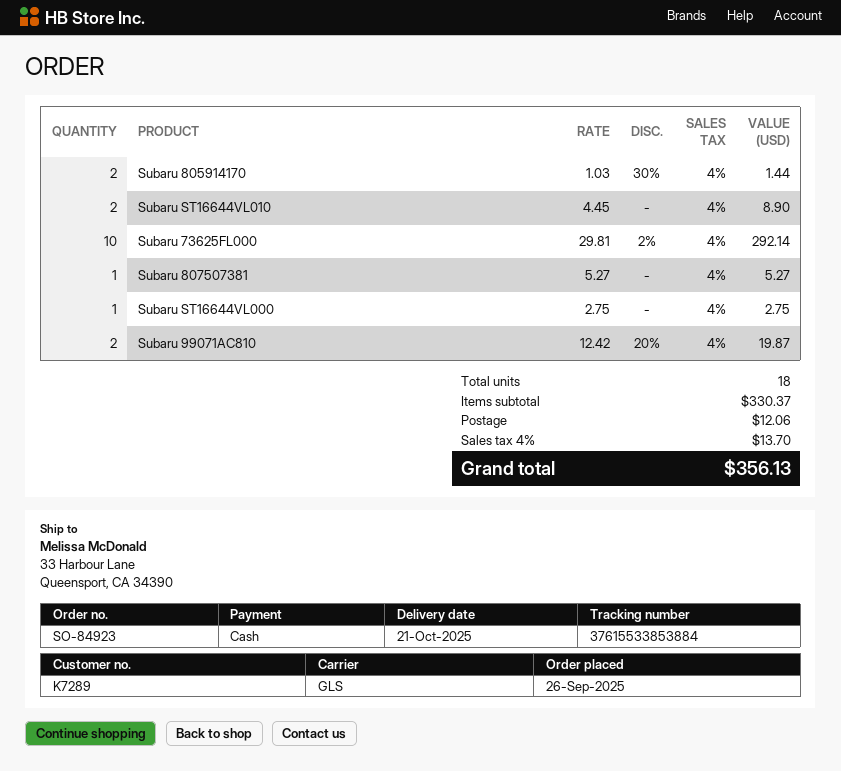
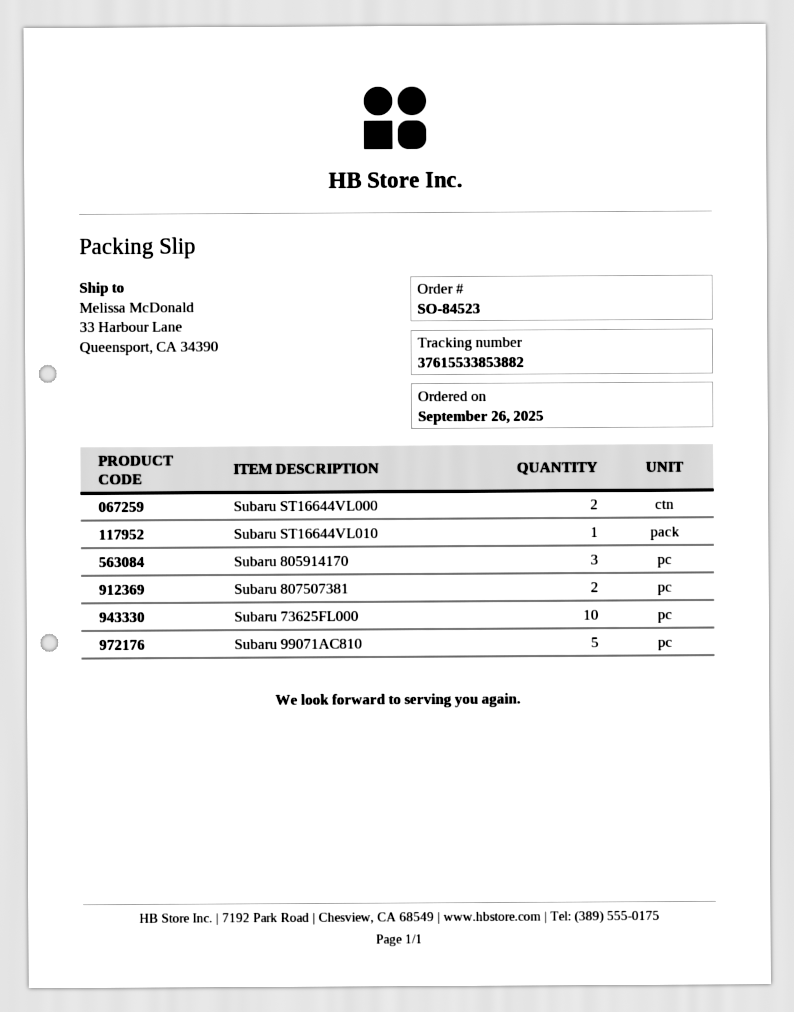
order number: SO-84923 -> SO-84523
tracking number: 37615533853884 -> 37615533853882
Subaru 805914170: 2 -> 3
Subaru ST16644VL010: 2 -> 1
Subaru 807507381: 1 -> 2
Subaru ST16644VL000: 1 -> 2
Subaru 99071AC810: 2 -> 5

